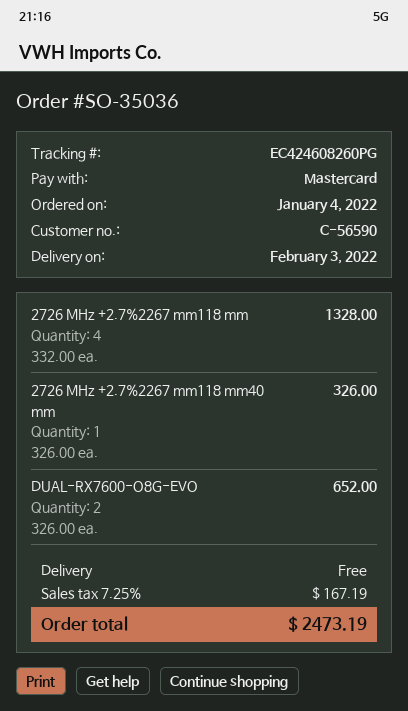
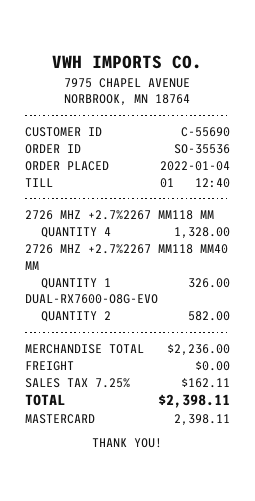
order number: SO-35036 -> SO-35536
customer number: C-56590 -> C-55690
DUAL-RX7600-O8G-EVO: 2 for 652.00 -> 2 for 582.00
tax: 7.25% = 167.19 -> 7.25% = 162.11
total: 2473.19 -> 2398.11

